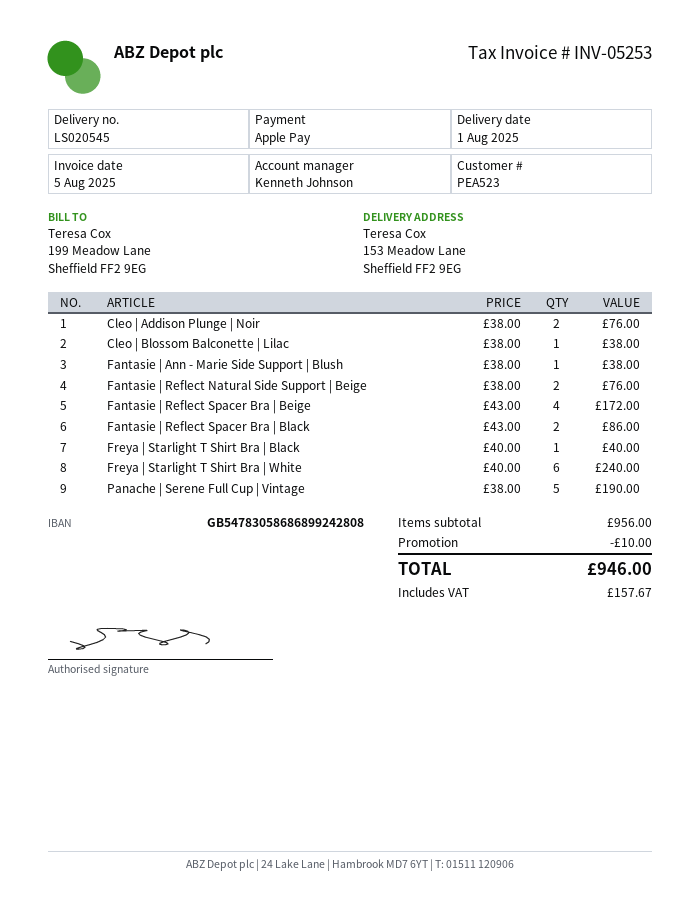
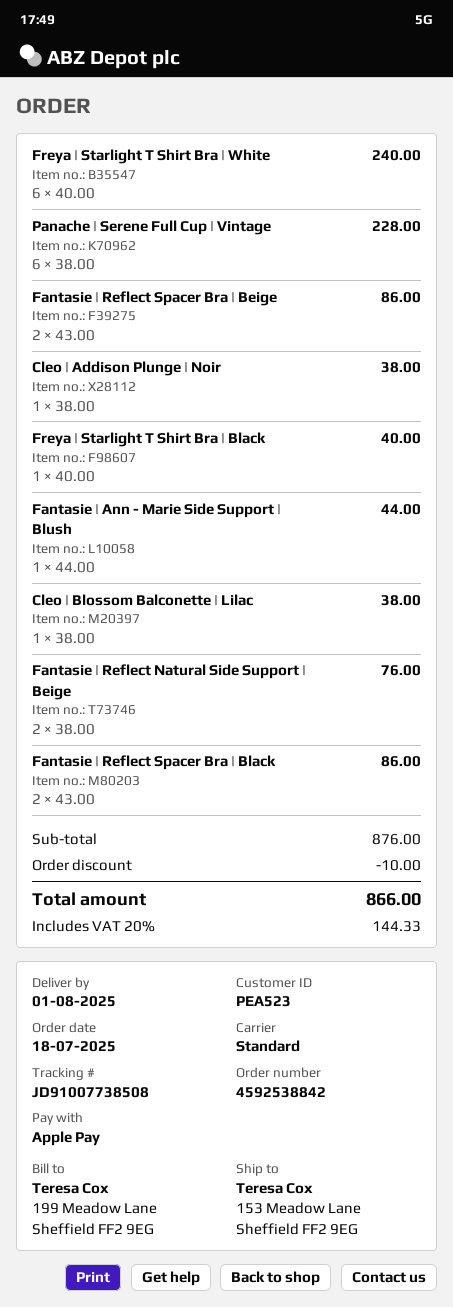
Cleo | Addison Plunge | Noir: 2 x 38.00 = 76.00 -> 1 x 38.00 = 38.00
Fantasie | Ann - Marie Side Support | Blush: 1 x 38.00 = 38.00 -> 1 x 44.00 = 44.00
Fantasie | Reflect Spacer Bra | Beige: 4 x 43.00 = 172.00 -> 2 x 43.00 = 86.00
Panache | Serene Full Cup | Vintage: 5 x 38.00 = 190.00 -> 6 x 38.00 = 228.00
subtotal: 956.00 -> 876.00
tax: 157.67 -> 144.33
total: 946.00 -> 866.00

